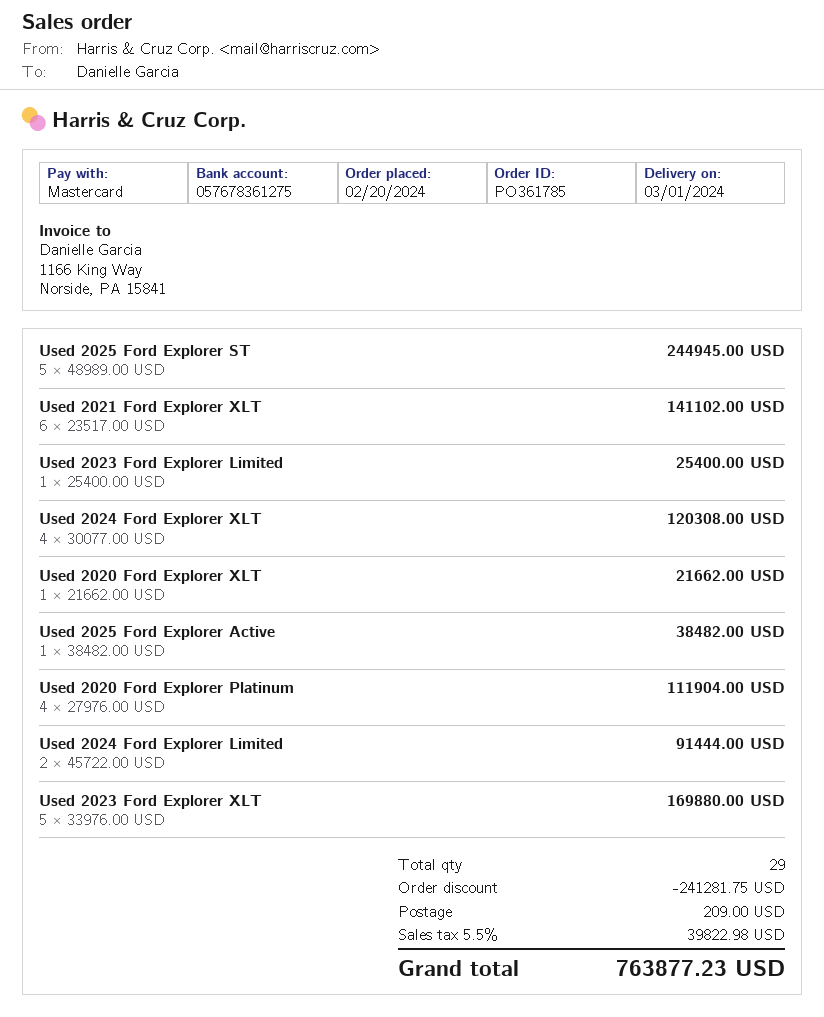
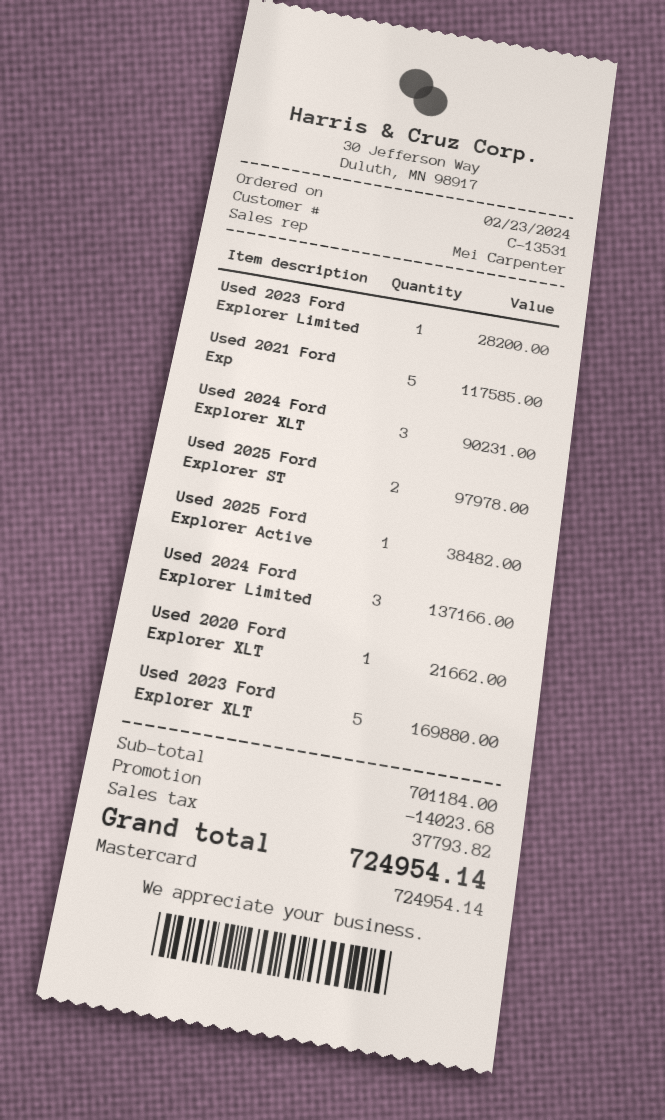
order date: 2024-02-20 -> 2024-02-23
Used 2025 Ford Explorer ST: 5 for 244945.00 -> 2 for 97978.00
Used 2021 Ford Explorer XLT: 6 for 141102.00 -> 5 for 117585.00
Used 2023 Ford Explorer Limited: 1 for 25400.00 -> 1 for 28200.00
Used 2024 Ford Explorer XLT: 4 for 120308.00 -> 3 for 90231.00
Used 2020 Ford Explorer Platinum: 4 for 111904.00 -> none
Used 2024 Ford Explorer Limited: 2 for 91444.00 -> 3 for 137166.00
discount: 241281.75 -> 14023.68
shipping: 209.00 -> none
tax: 39822.98 -> 37793.82
total: 763877.23 -> 724954.14

